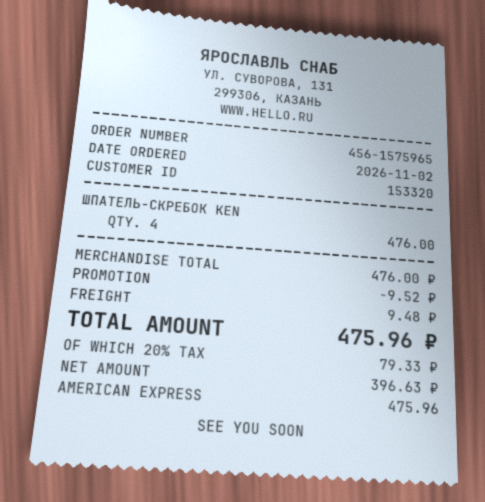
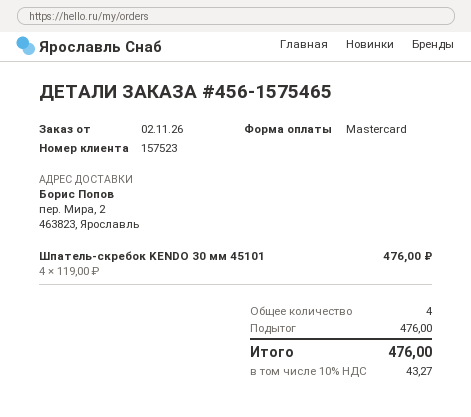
order number: 456-1575965 -> 456-1575465
customer number: 153320 -> 157523
payment method: American Express -> Mastercard
discount: 9.52 -> none
shipping: 9.48 -> none
tax: 20% = 79.33 -> 10% = 43.27
total: 475.96 -> 476.00

